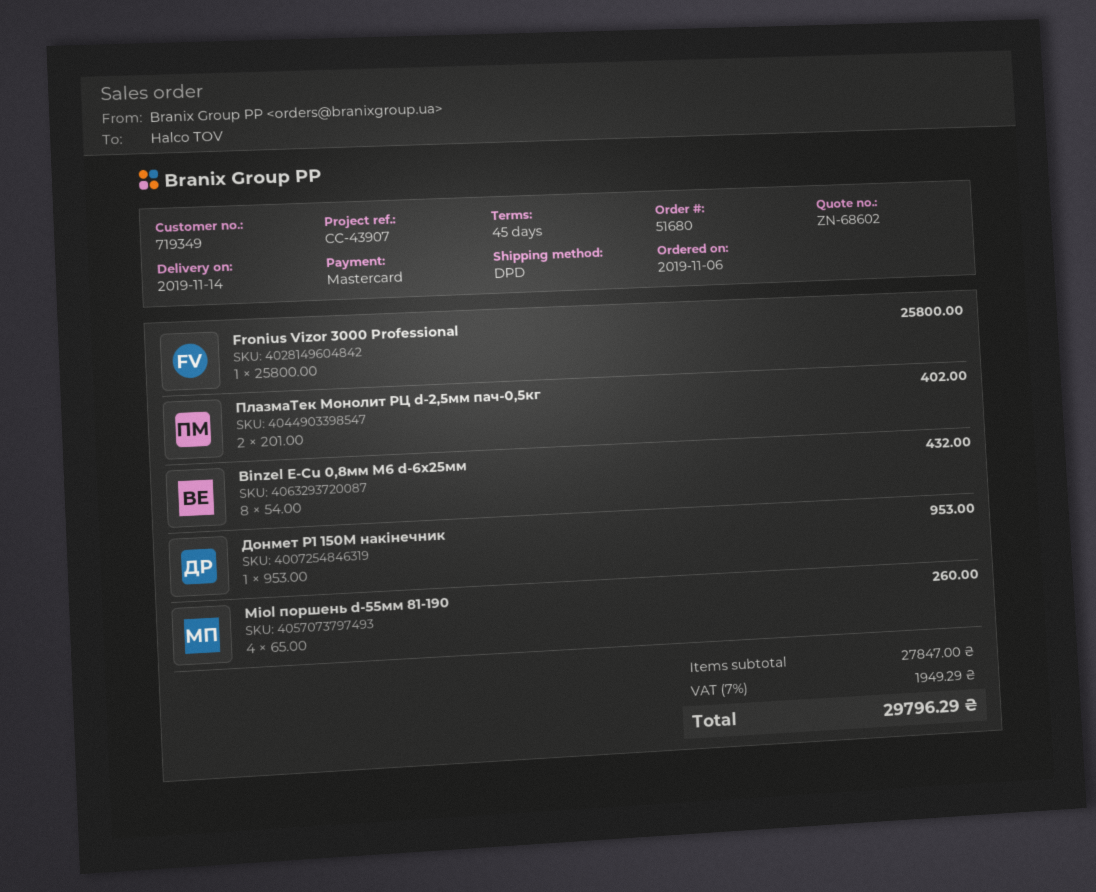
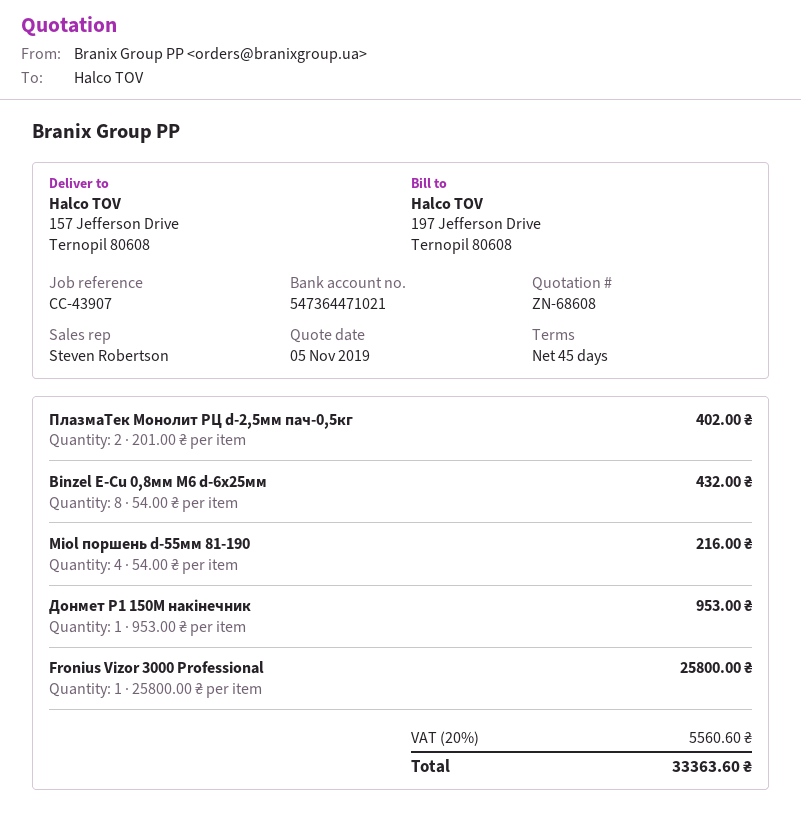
quote number: ZN-68602 -> ZN-68608
Miol поршень d-55мм 81-190: 4 x 65.00 = 260.00 -> 4 x 54.00 = 216.00
tax: 7% = 1949.29 -> 20% = 5560.60
total: 29796.29 -> 33363.60

